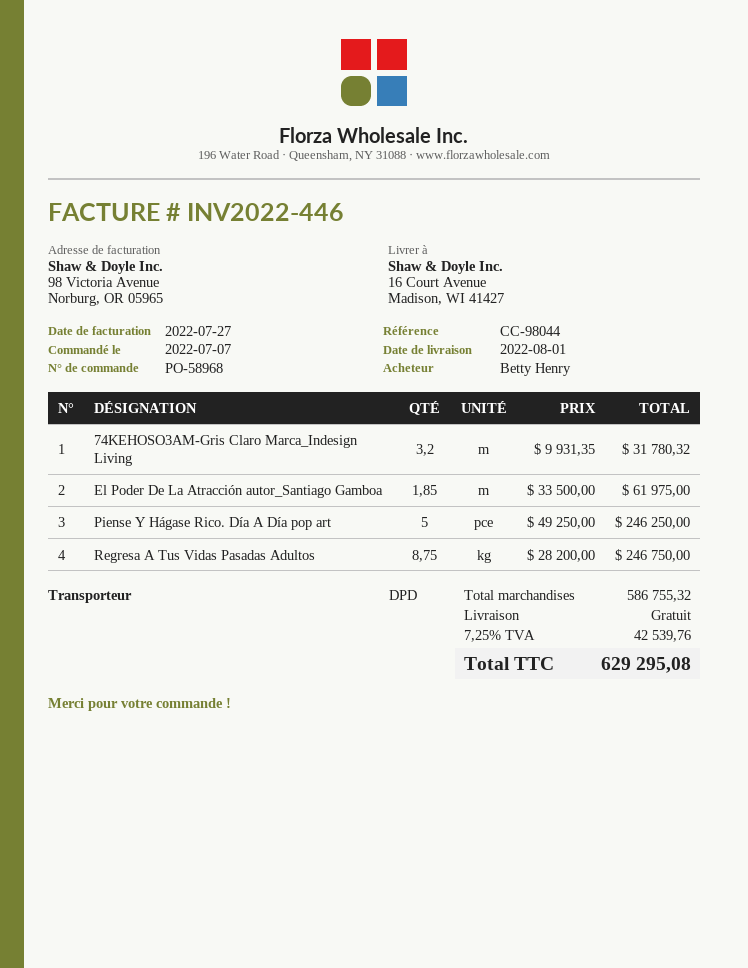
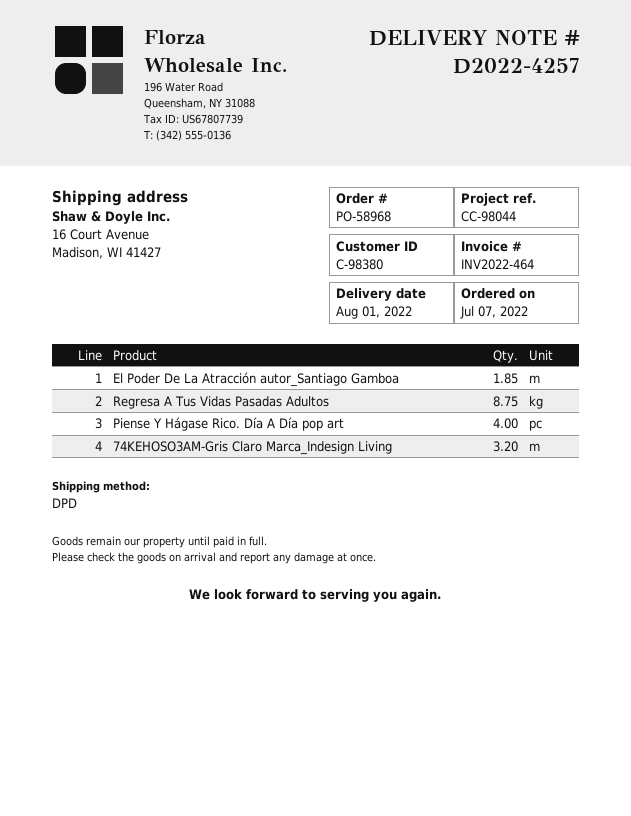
invoice number: INV2022-446 -> INV2022-464
Piense Y Hágase Rico. Día A Día pop art: 5 -> 4

